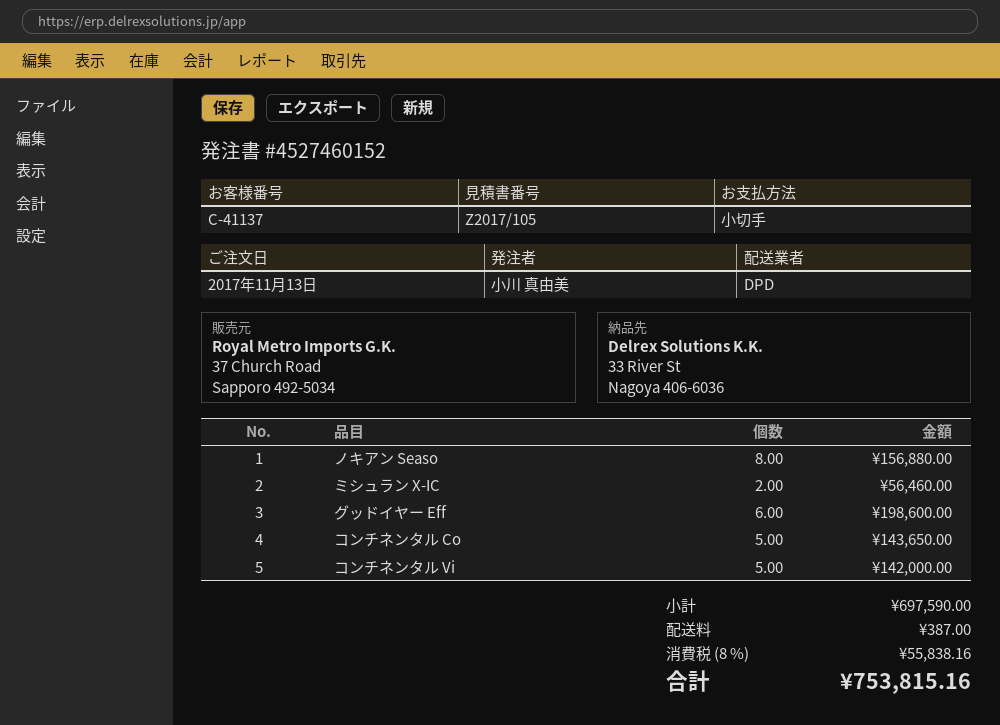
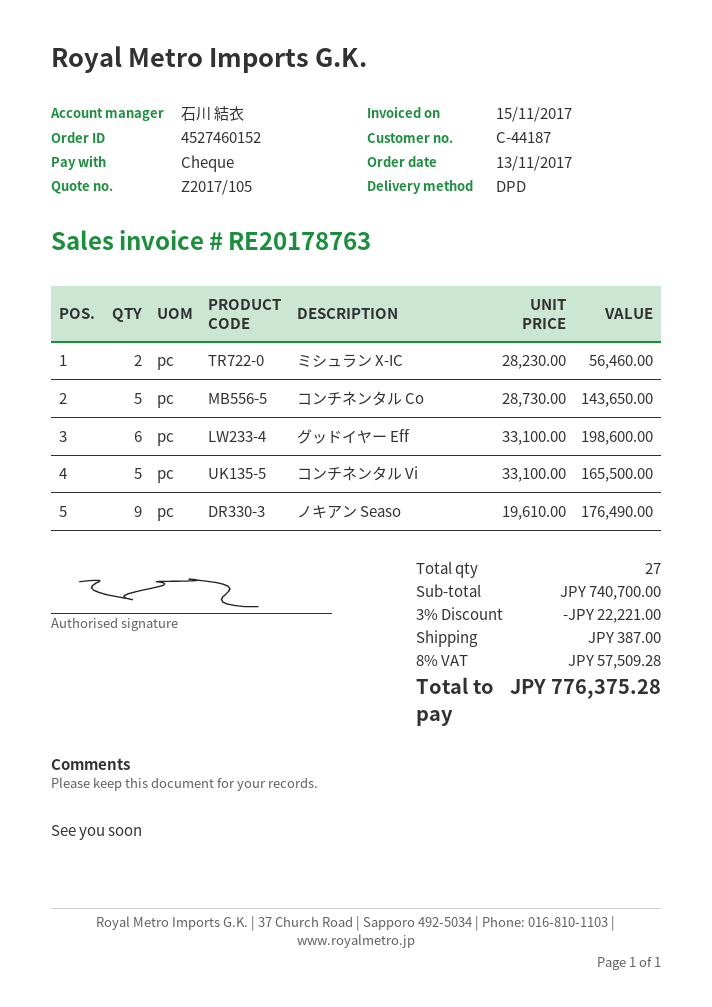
customer number: C-41137 -> C-44187
ノキアン Seaso: 8 for 156880.00 -> 9 for 176490.00
コンチネンタル Vi: 5 for 142000.00 -> 5 for 165500.00
subtotal: 697590.00 -> 740700.00
discount: none -> 3% = 22221.00
tax: 8% = 55838.16 -> 8% = 57509.28
total: 753815.16 -> 776375.28

